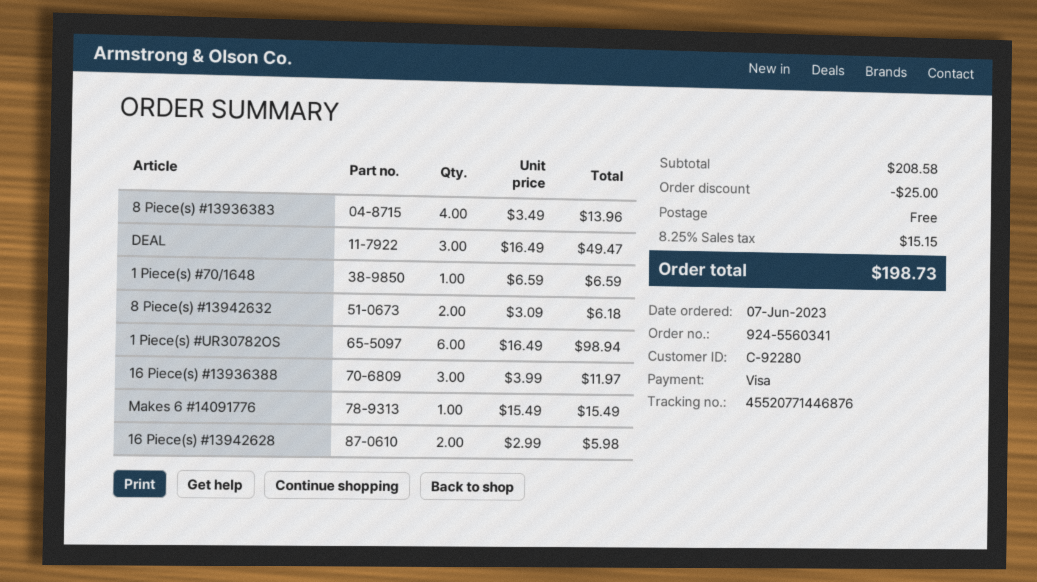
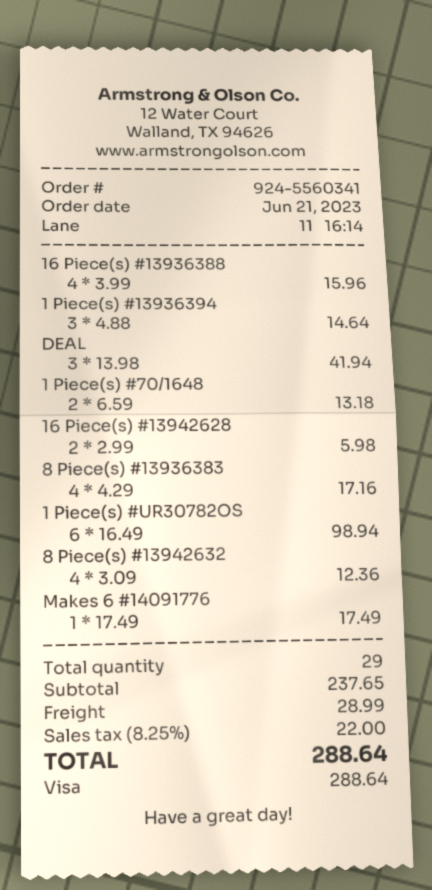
order date: 2023-06-07 -> 2023-06-21
8 Piece(s) #13936383: 4 x 3.49 = 13.96 -> 4 x 4.29 = 17.16
DEAL: 3 x 16.49 = 49.47 -> 3 x 13.98 = 41.94
1 Piece(s) #70/1648: 1 x 6.59 = 6.59 -> 2 x 6.59 = 13.18
8 Piece(s) #13942632: 2 x 3.09 = 6.18 -> 4 x 3.09 = 12.36
16 Piece(s) #13936388: 3 x 3.99 = 11.97 -> 4 x 3.99 = 15.96
Makes 6 #14091776: 1 x 15.49 = 15.49 -> 1 x 17.49 = 17.49
1 Piece(s) #13936394: none -> 3 x 4.88 = 14.64
subtotal: 208.58 -> 237.65
discount: 25.00 -> none
shipping: 0.00 -> 28.99
tax: 8.25% = 15.15 -> 8.25% = 22.00
total: 198.73 -> 288.64

